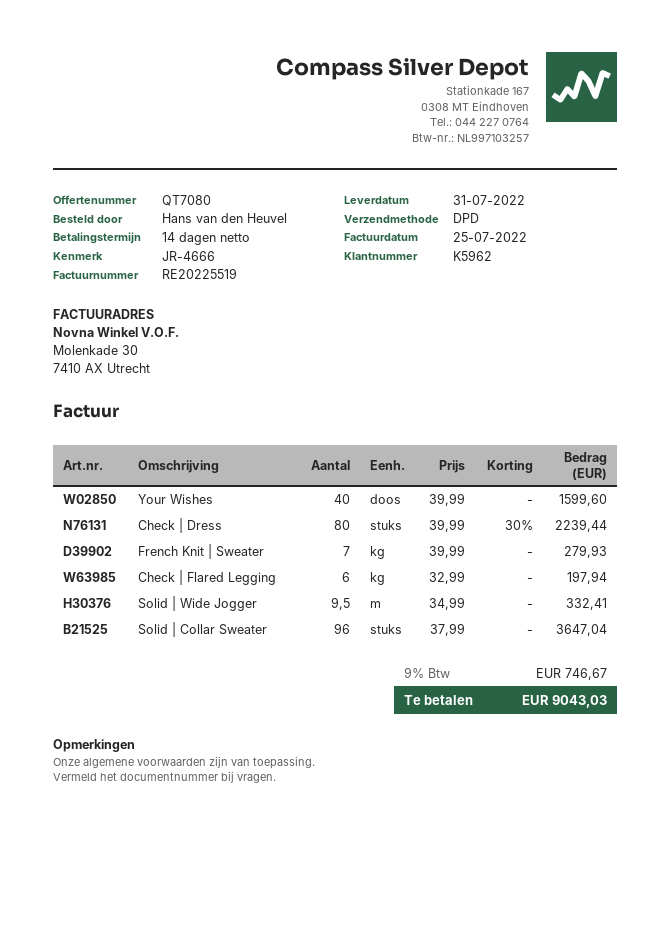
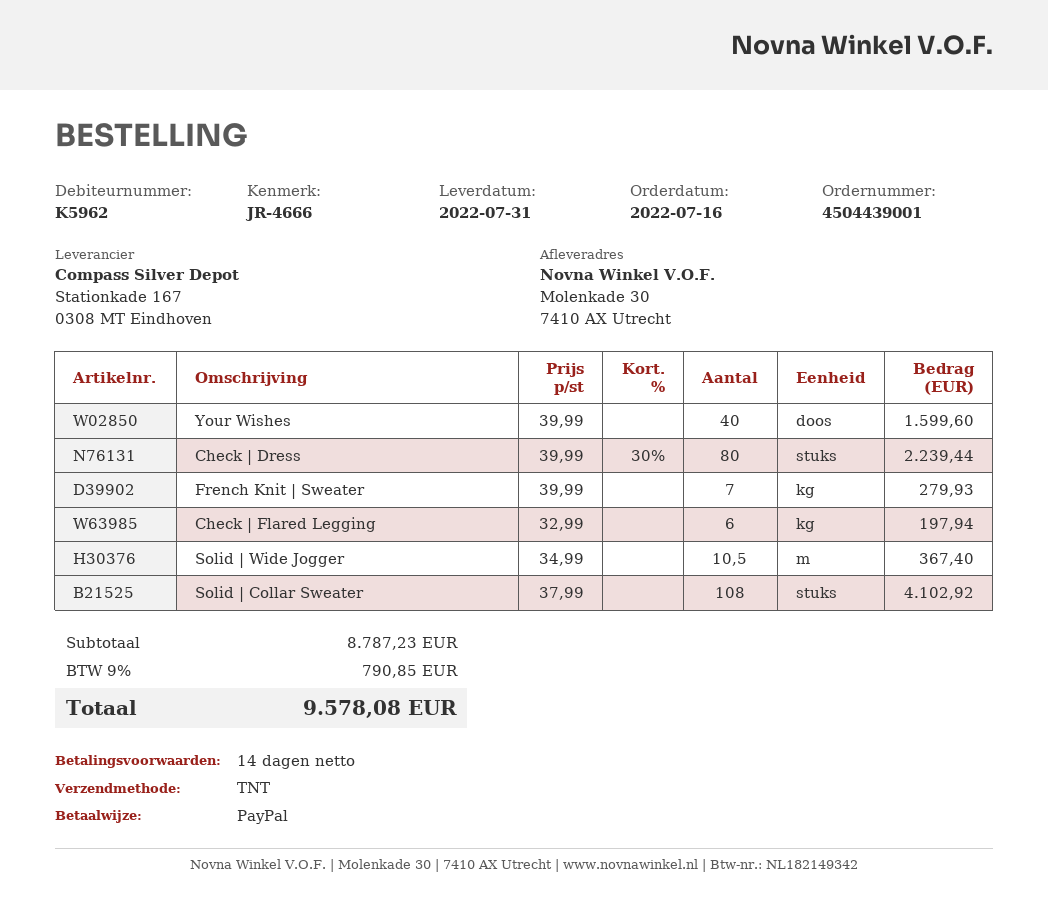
shipping method: DPD -> TNT
Solid | Wide Jogger: 9.5 x 34.99 = 332.41 -> 10.5 x 34.99 = 367.40
Solid | Collar Sweater: 96 x 37.99 = 3647.04 -> 108 x 37.99 = 4102.92
tax: 9% = 746.67 -> 9% = 790.85
total: 9043.03 -> 9578.08

